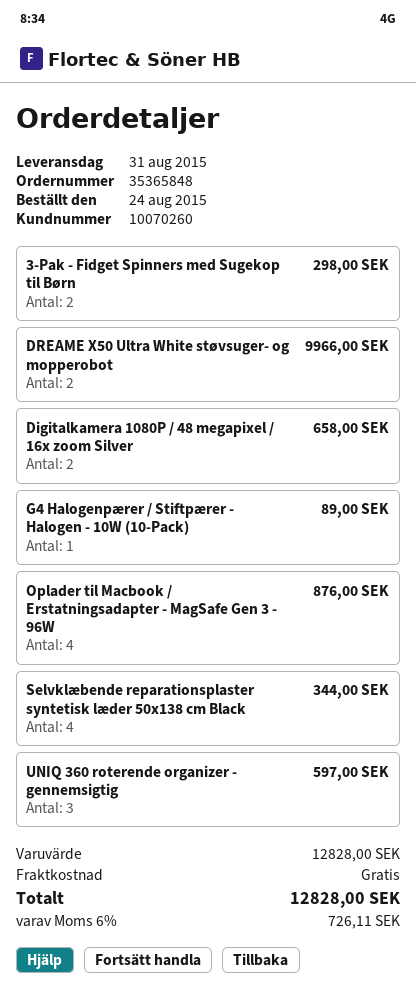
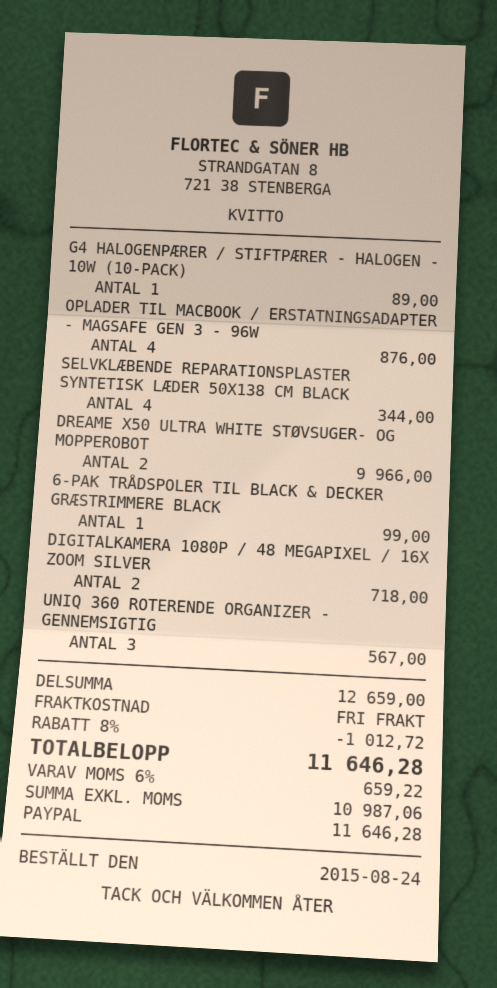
3-Pak - Fidget Spinners med Sugekop til Børn: 2 for 298.00 -> none
Digitalkamera 1080P / 48 megapixel / 16x zoom Silver: 2 for 658.00 -> 2 for 718.00
UNIQ 360 roterende organizer - gennemsigtig: 3 for 597.00 -> 3 for 567.00
6-PAK TRÅDSPOLER TIL BLACK & DECKER GRÆSTRIMMERE BLACK: none -> 1 for 99.00
subtotal: 12828.00 -> 12659.00
discount: none -> 8% = 1012.72
tax: 6% = 726.11 -> 6% = 659.22
total: 12828.00 -> 11646.28

